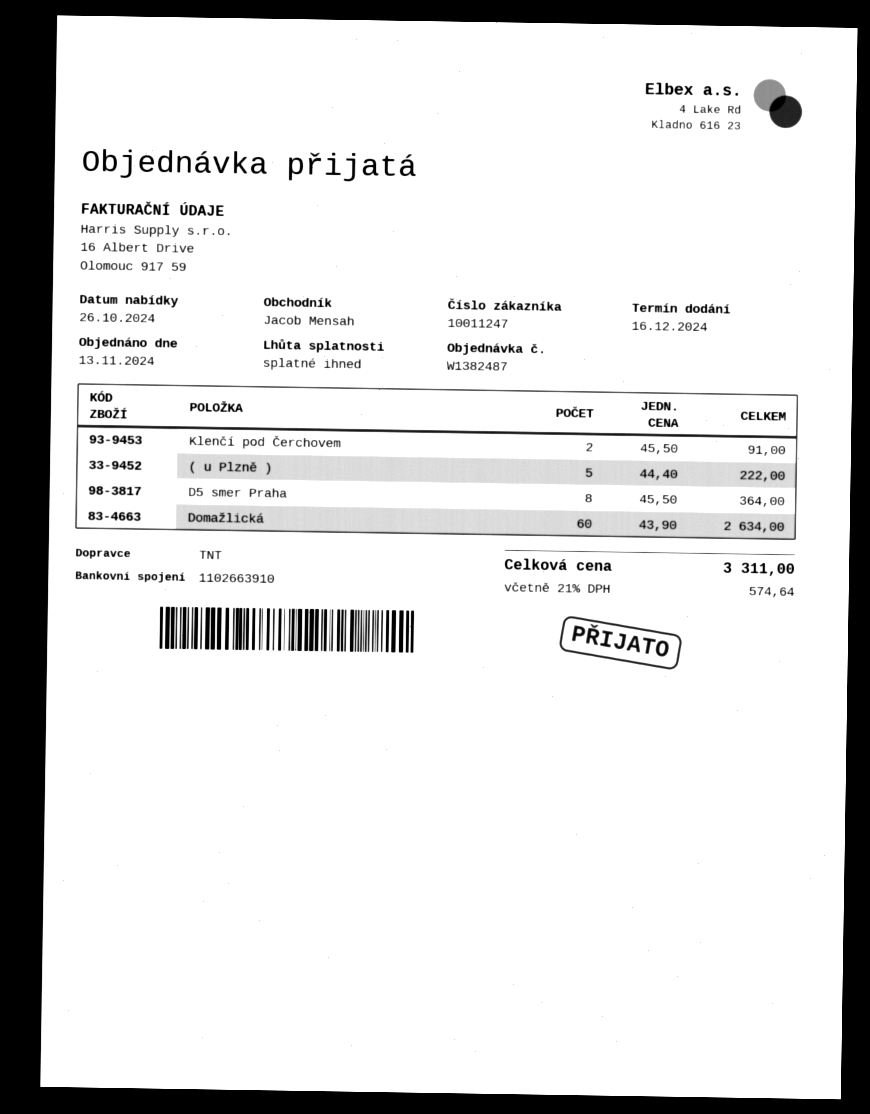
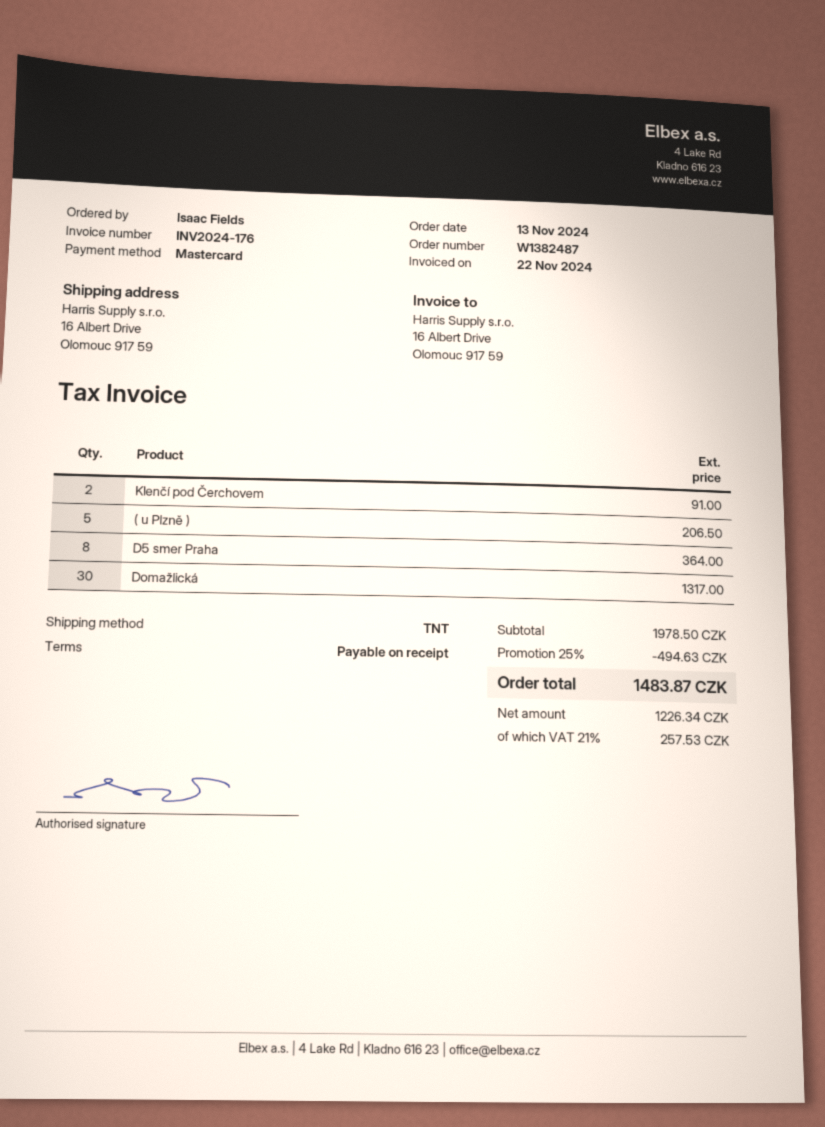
( u Plzně ): 5 for 222.00 -> 5 for 206.50
Domažlická: 60 for 2634.00 -> 30 for 1317.00
discount: none -> 25% = 494.63
tax: 21% = 574.64 -> 21% = 257.53
total: 3311.00 -> 1483.87

